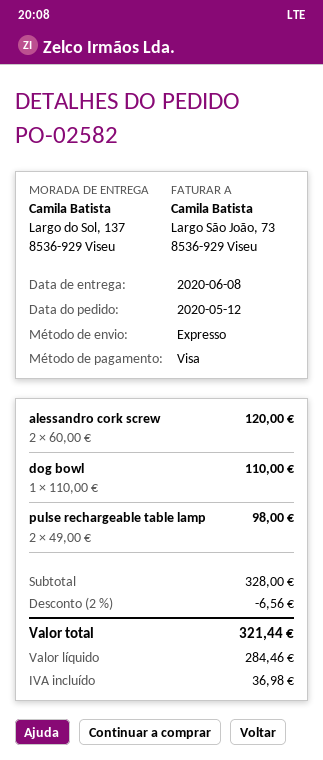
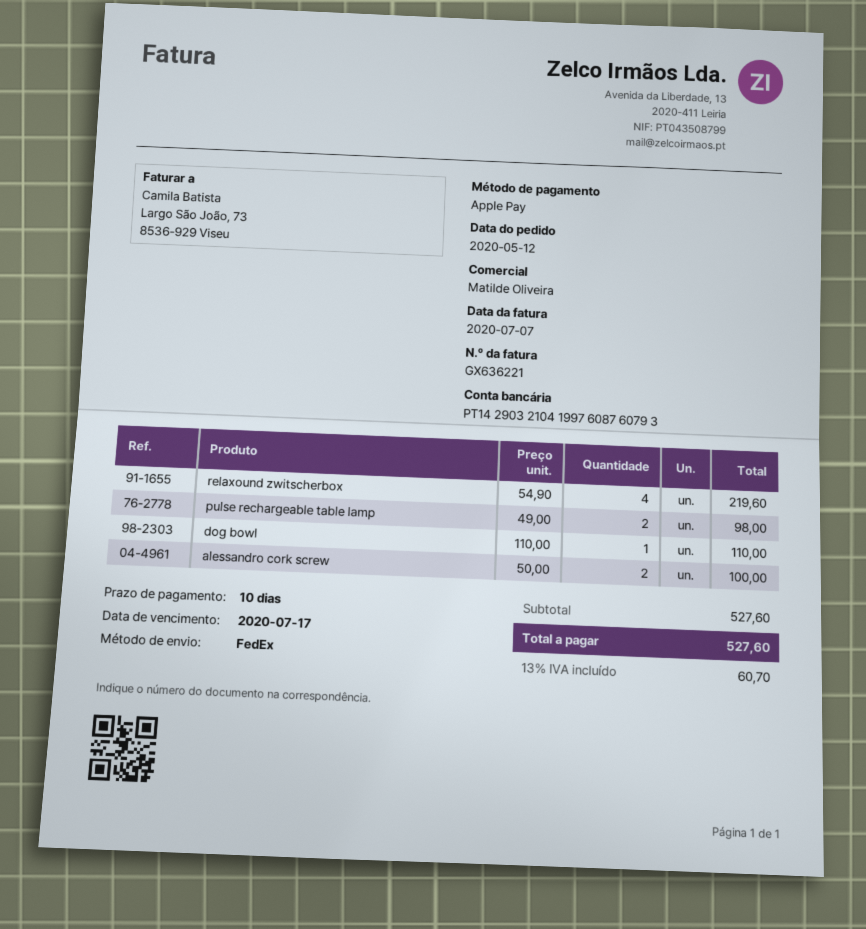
payment method: Visa -> Apple Pay
shipping method: express -> FedEx
alessandro cork screw: 2 x 60.00 = 120.00 -> 2 x 50.00 = 100.00
relaxound zwitscherbox: none -> 4 x 54.90 = 219.60
subtotal: 328.00 -> 527.60
discount: 2% = 6.56 -> none
tax: 36.98 -> 60.70
total: 321.44 -> 527.60

